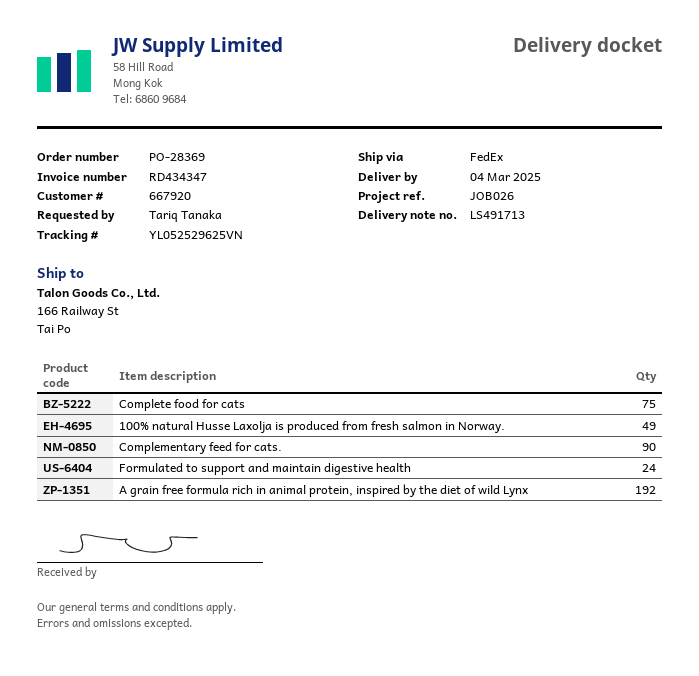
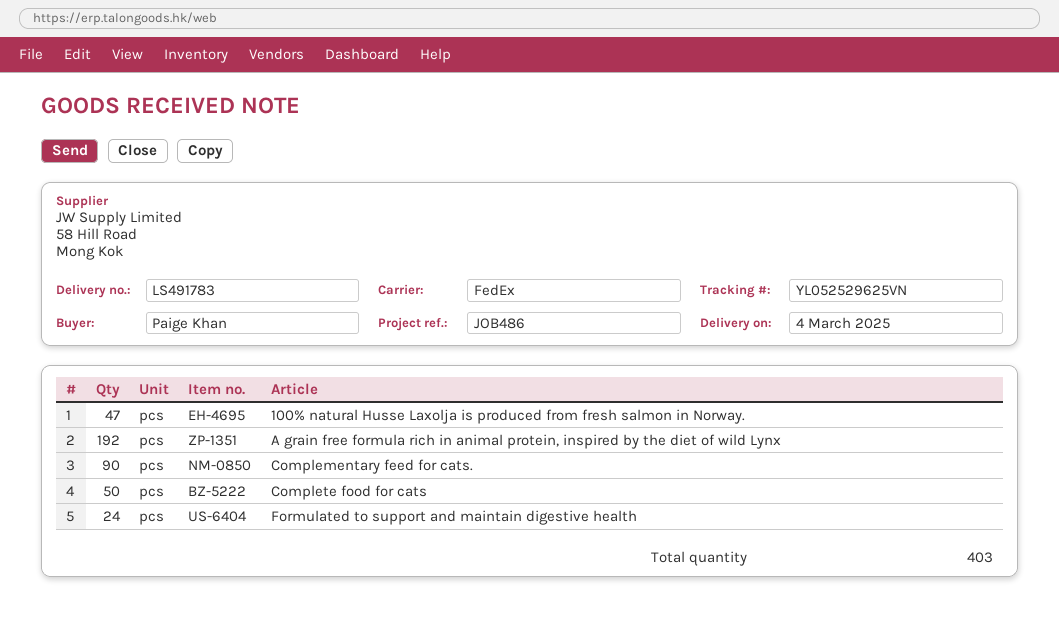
delivery note number: LS491713 -> LS491783
reference: JOB026 -> JOB486
ordered by: Tariq Tanaka -> Paige Khan
Complete food for cats: 75 -> 50
100% natural Husse Laxolja is produced from fresh salmon in Norway.: 49 -> 47

